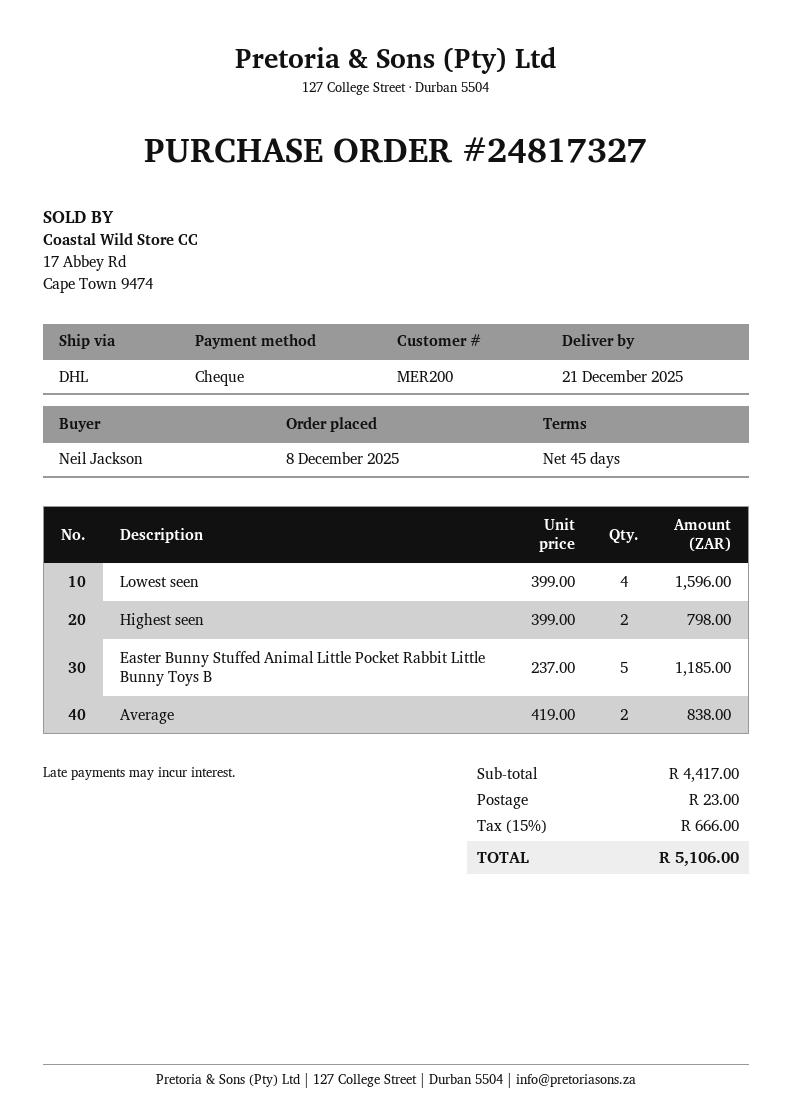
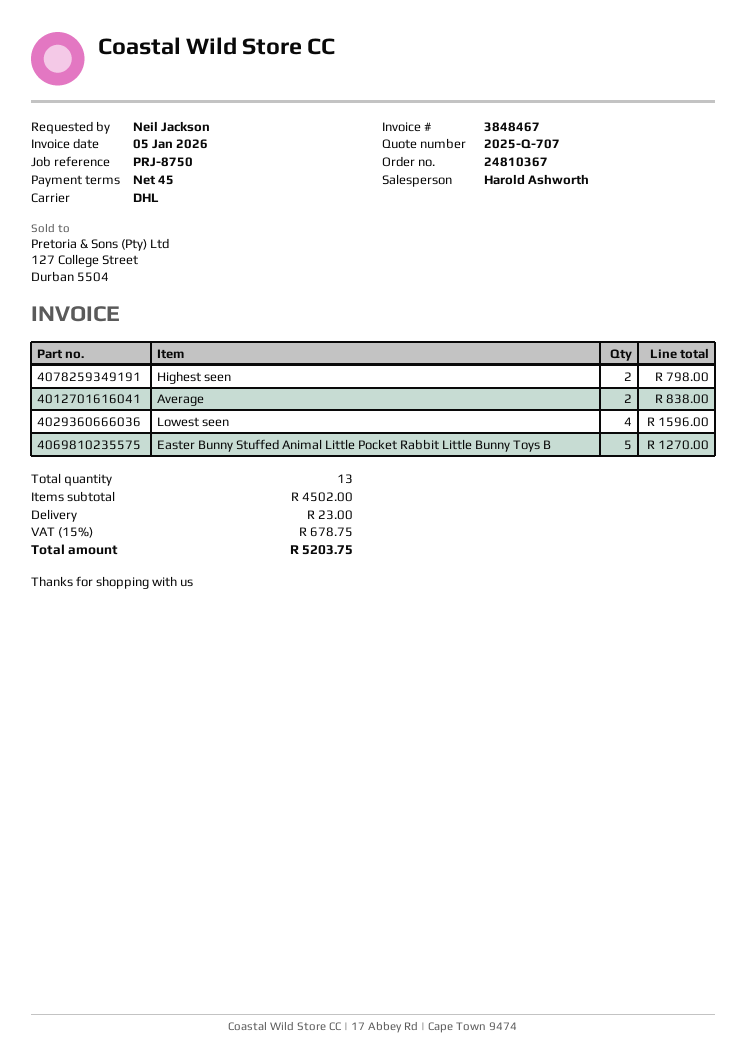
order number: 24817327 -> 24810367
Easter Bunny Stuffed Animal Little Pocket Rabbit Little Bunny Toys B: 5 for 1185.00 -> 5 for 1270.00
subtotal: 4417.00 -> 4502.00
tax: 15% = 666.00 -> 15% = 678.75
total: 5106.00 -> 5203.75

